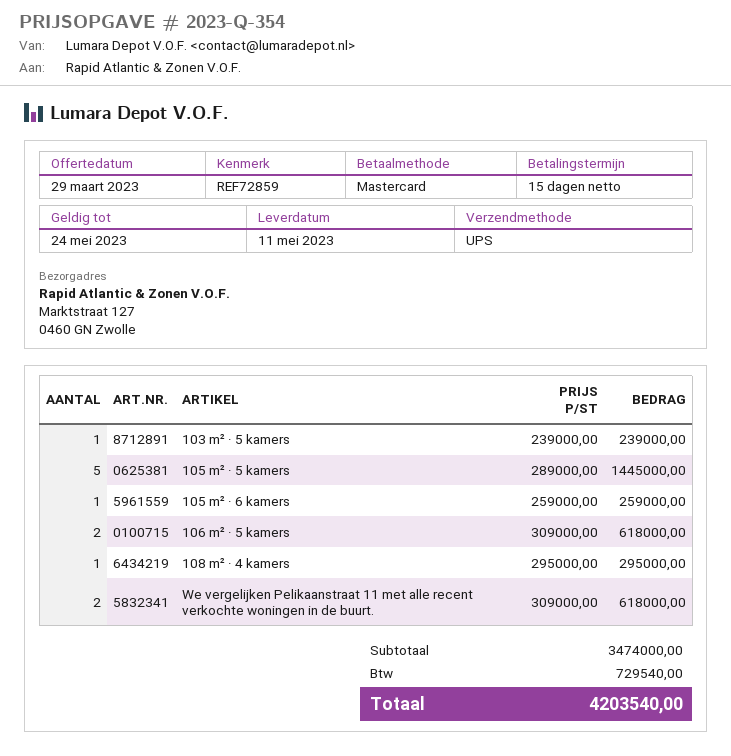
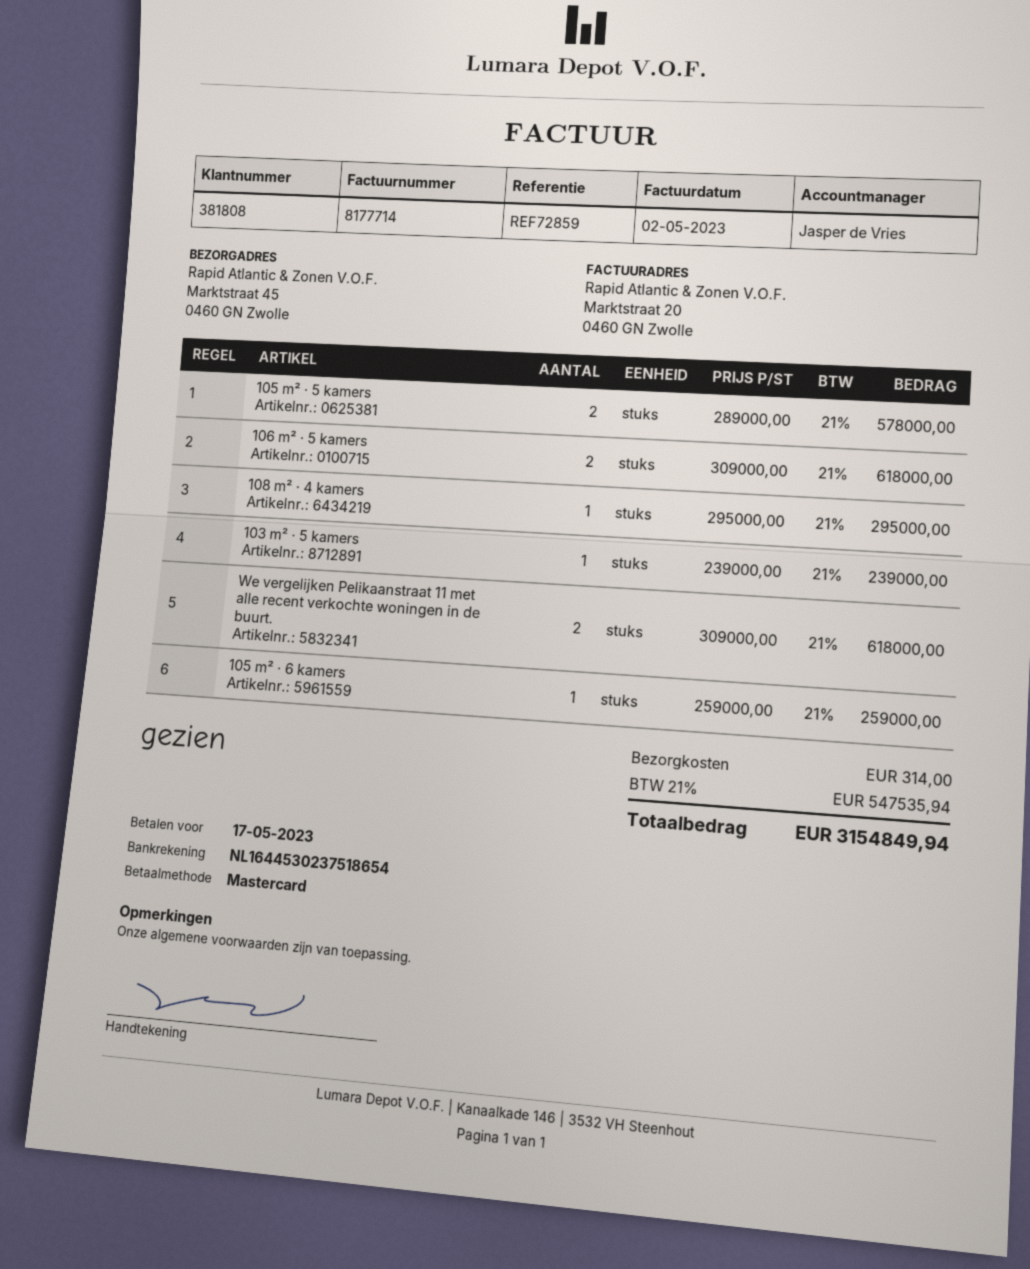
ship to: Marktstraat 127, 0460 GN Zwolle -> Marktstraat 45, 0460 GN Zwolle
105 m² · 5 kamers: 5 x 289000.00 = 1445000.00 -> 2 x 289000.00 = 578000.00
shipping: none -> 314.00
tax: 729540.00 -> 547535.94
total: 4203540.00 -> 3154849.94

